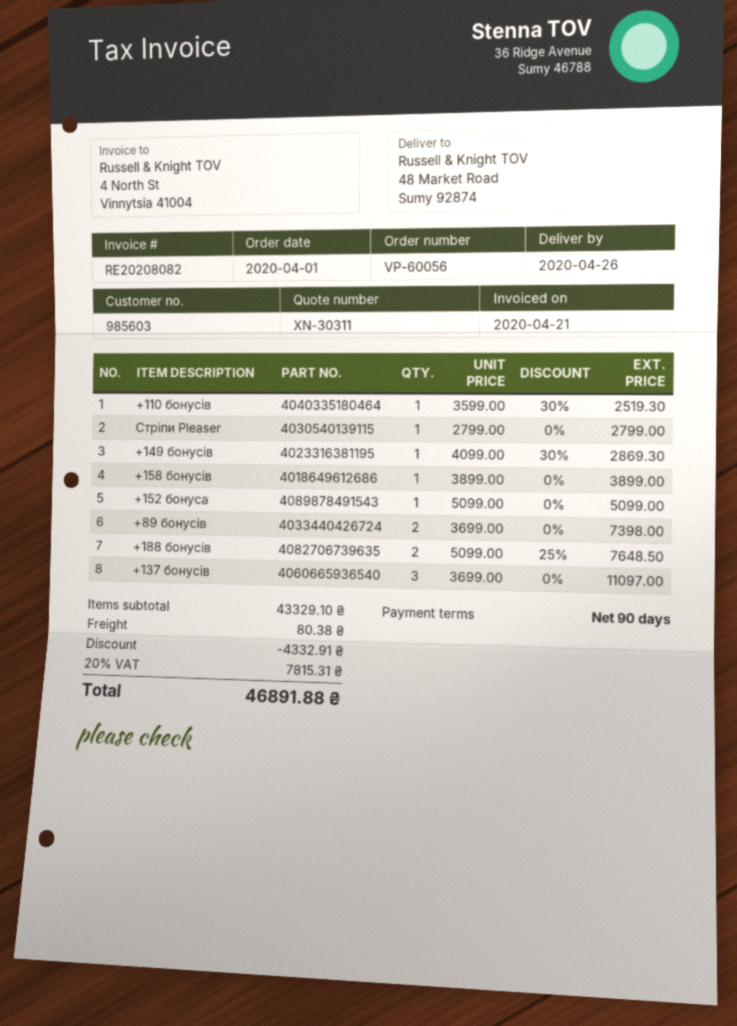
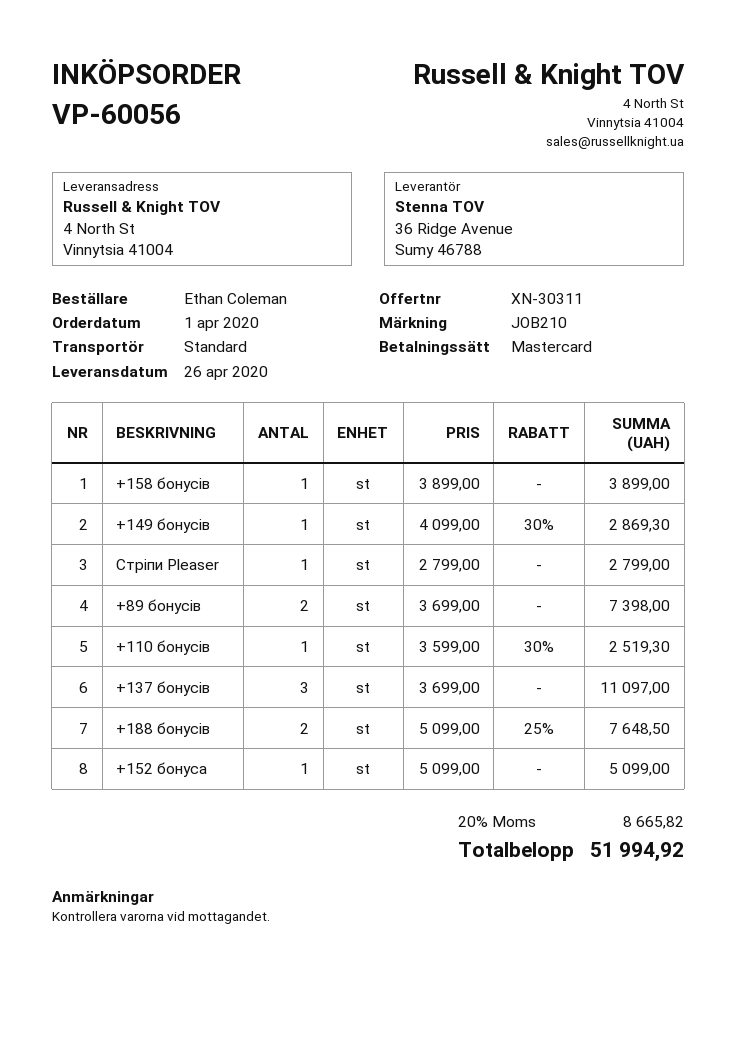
ship to: 48 Market Road, Sumy 92874 -> 4 North St, Vinnytsia 41004
discount: 4332.91 -> none
shipping: 80.38 -> none
tax: 20% = 7815.31 -> 20% = 8665.82
total: 46891.88 -> 51994.92

